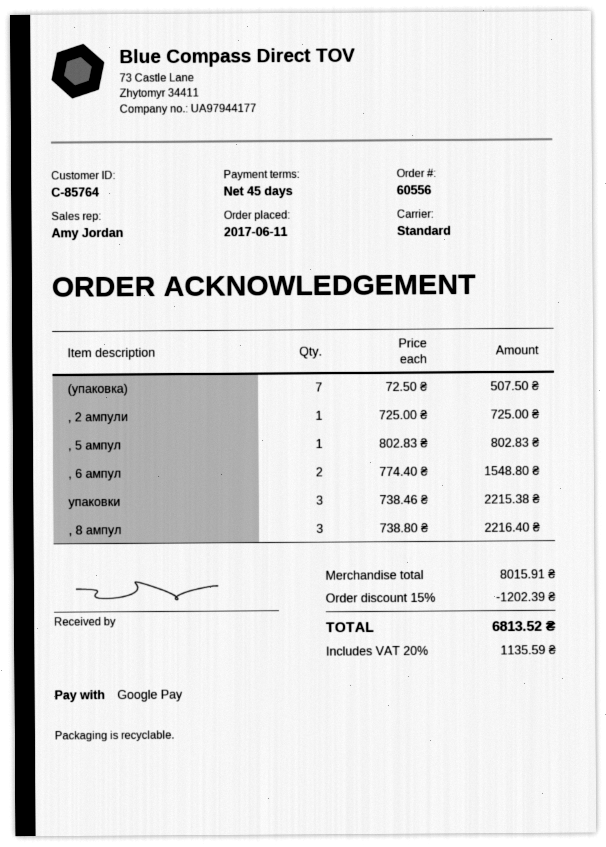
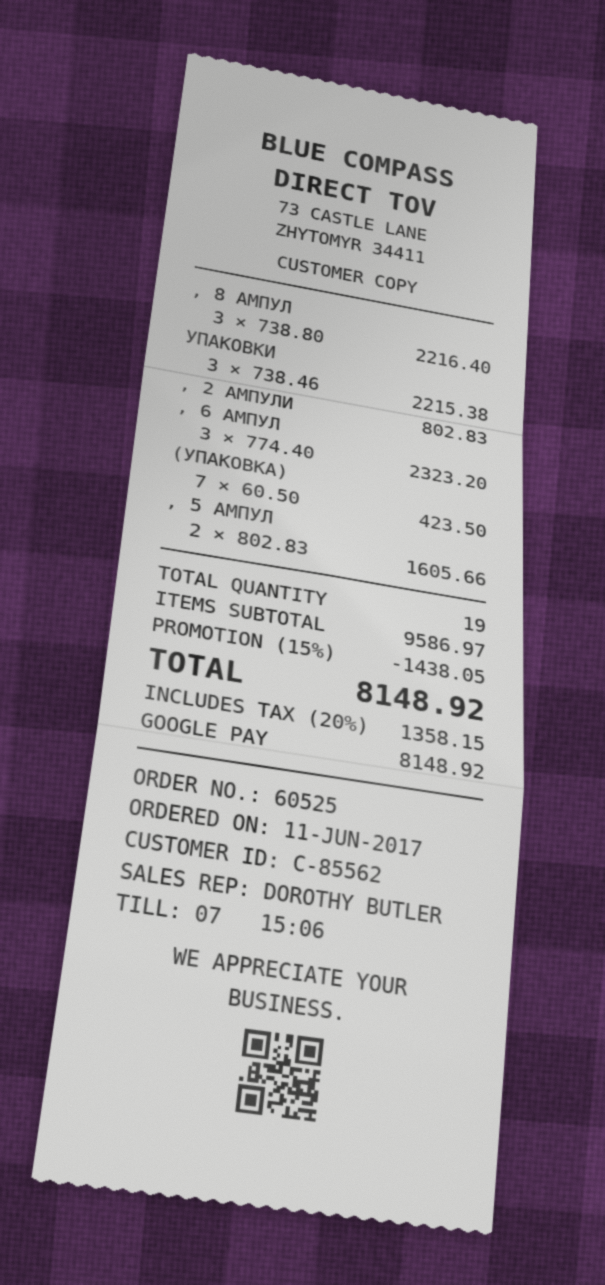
order number: 60556 -> 60525
customer number: C-85764 -> C-85562
sales rep: Amy Jordan -> DOROTHY BUTLER
(упаковка): 7 x 72.50 = 507.50 -> 7 x 60.50 = 423.50
, 2 ампули: 1 x 725.00 = 725.00 -> 1 x 802.83 = 802.83
, 5 ампул: 1 x 802.83 = 802.83 -> 2 x 802.83 = 1605.66
, 6 ампул: 2 x 774.40 = 1548.80 -> 3 x 774.40 = 2323.20
subtotal: 8015.91 -> 9586.97
discount: 15% = 1202.39 -> 15% = 1438.05
tax: 20% = 1135.59 -> 20% = 1358.15
total: 6813.52 -> 8148.92

